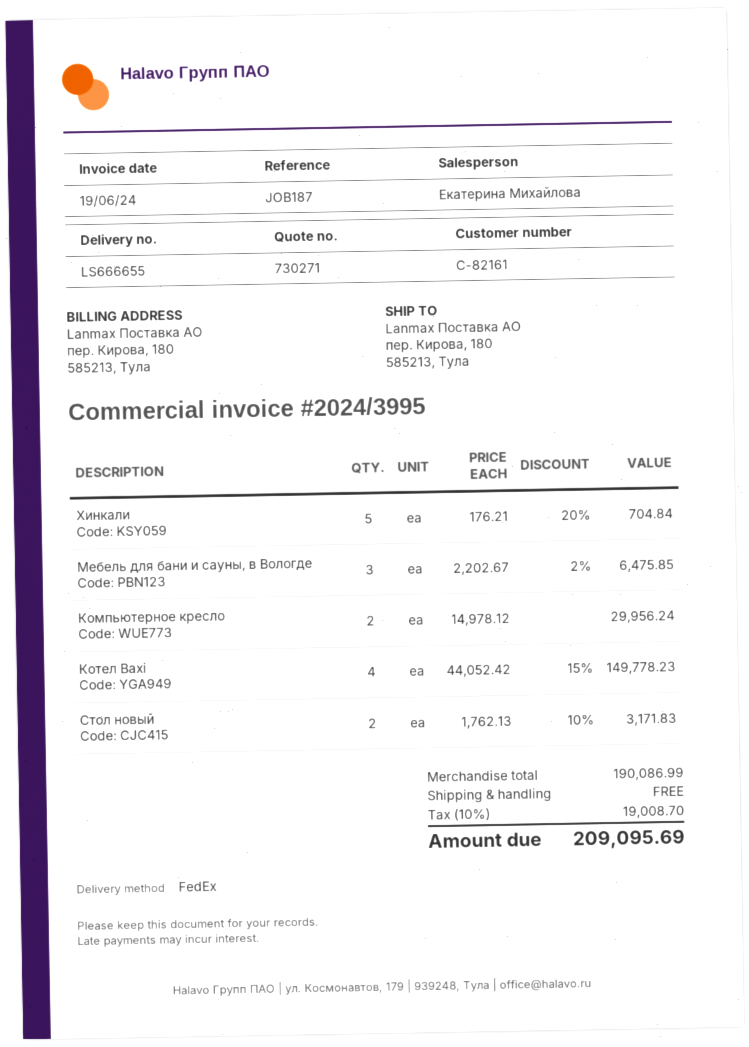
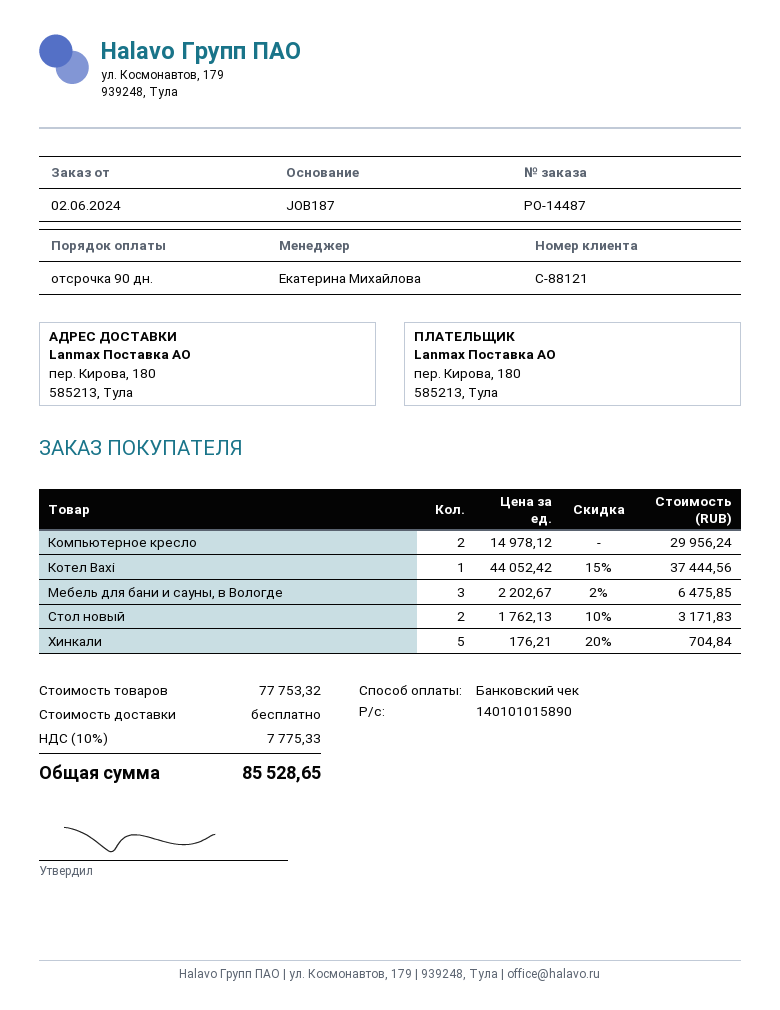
customer number: C-82161 -> C-88121
Котел Baxi: 4 x 44052.42 - 15% = 149778.23 -> 1 x 44052.42 - 15% = 37444.56
subtotal: 190086.99 -> 77753.32
tax: 10% = 19008.70 -> 10% = 7775.33
total: 209095.69 -> 85528.65

